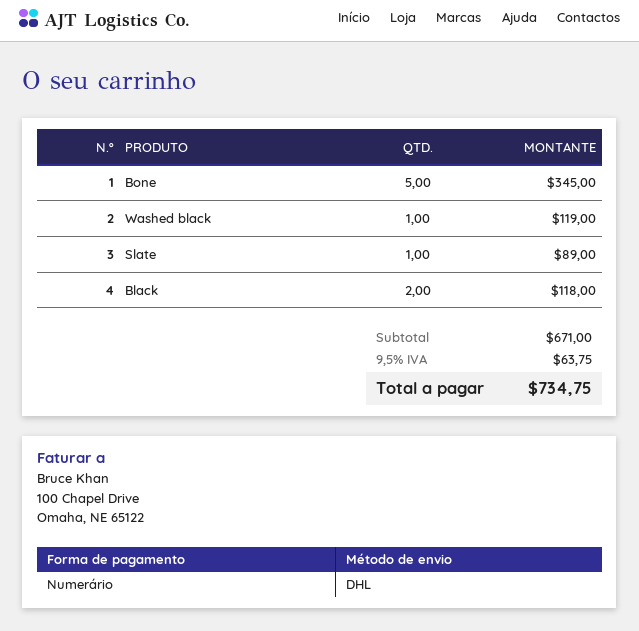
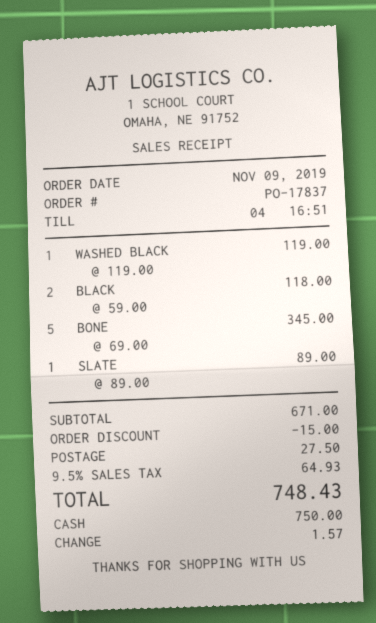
discount: none -> 15.00
shipping: none -> 27.50
tax: 9.5% = 63.75 -> 9.5% = 64.93
total: 734.75 -> 748.43

